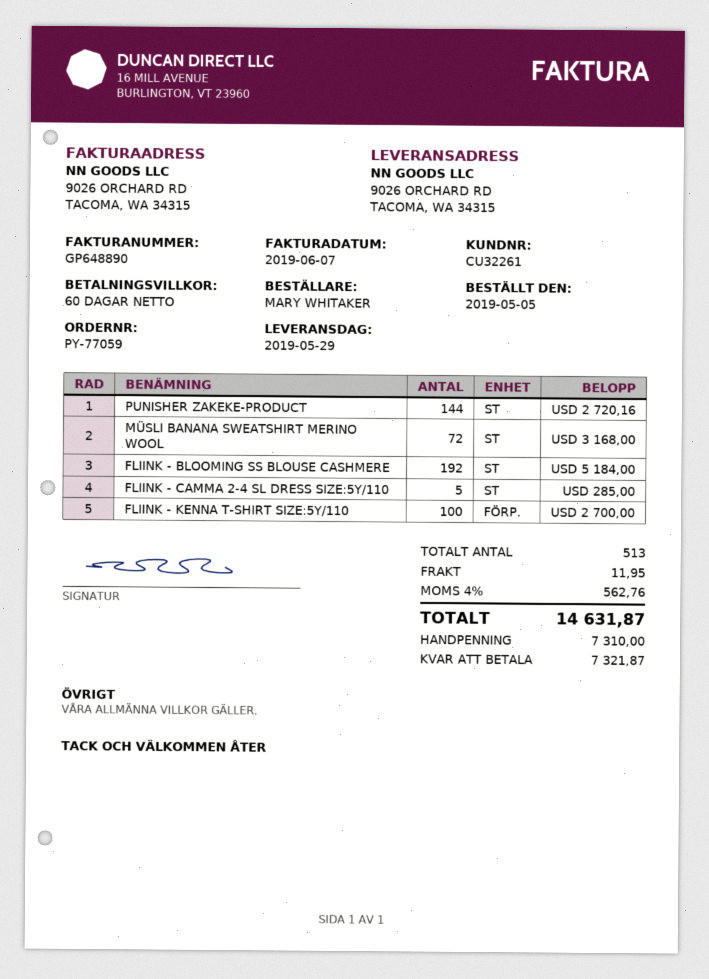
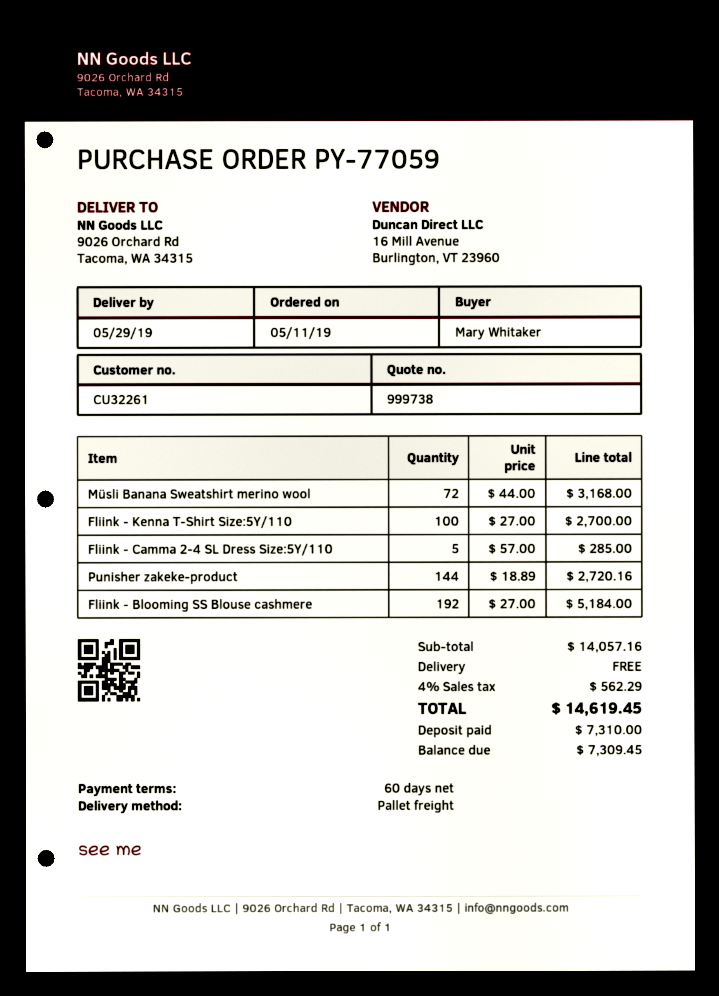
order date: 2019-05-05 -> 2019-05-11
shipping: 11.95 -> 0.00
tax: 4% = 562.76 -> 4% = 562.29
total: 14631.87 -> 14619.45
balance: 7321.87 -> 7309.45

